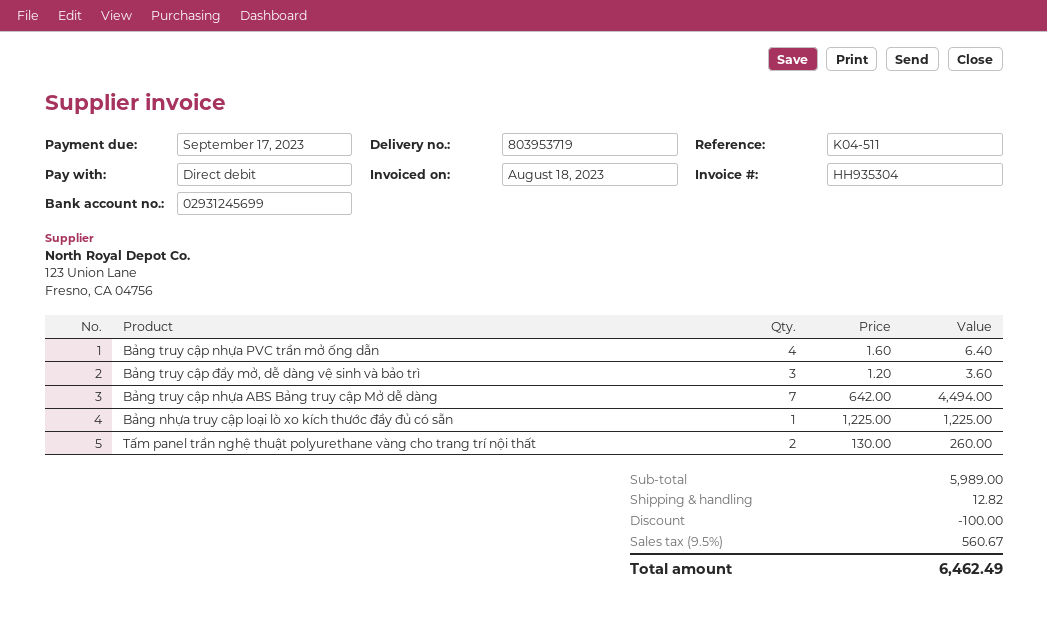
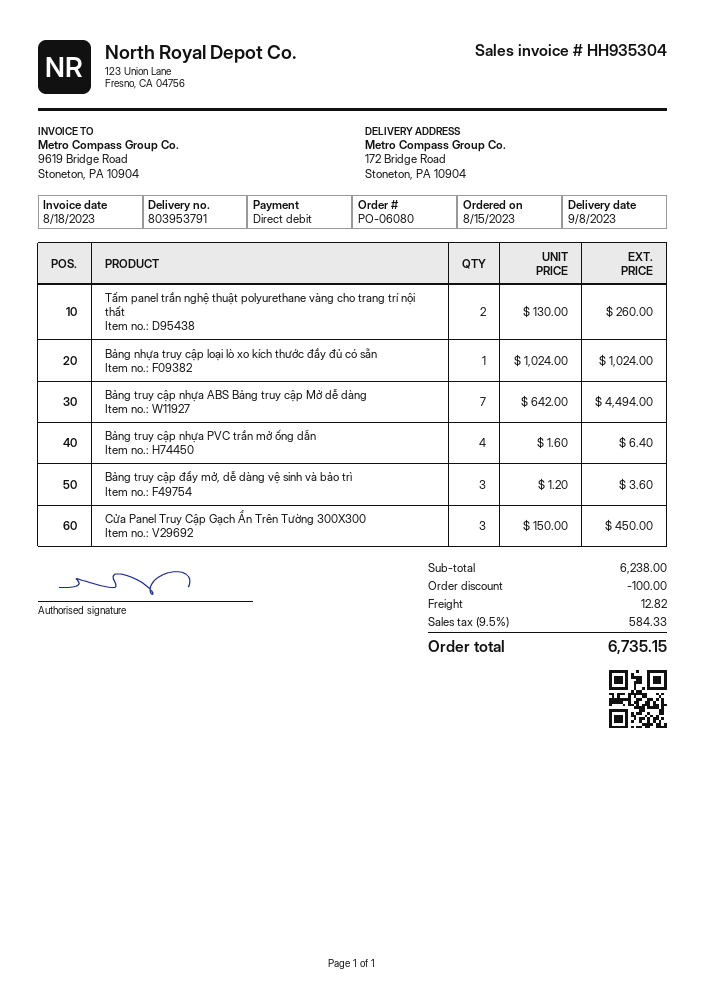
delivery note number: 803953719 -> 803953791
Bảng nhựa truy cập loại lò xo kích thước đầy đủ có sẵn: 1 x 1225.00 = 1225.00 -> 1 x 1024.00 = 1024.00
Cửa Panel Truy Cập Gạch Ẩn Trên Tường 300X300: none -> 3 x 150.00 = 450.00
subtotal: 5989.00 -> 6238.00
tax: 9.5% = 560.67 -> 9.5% = 584.33
total: 6462.49 -> 6735.15

